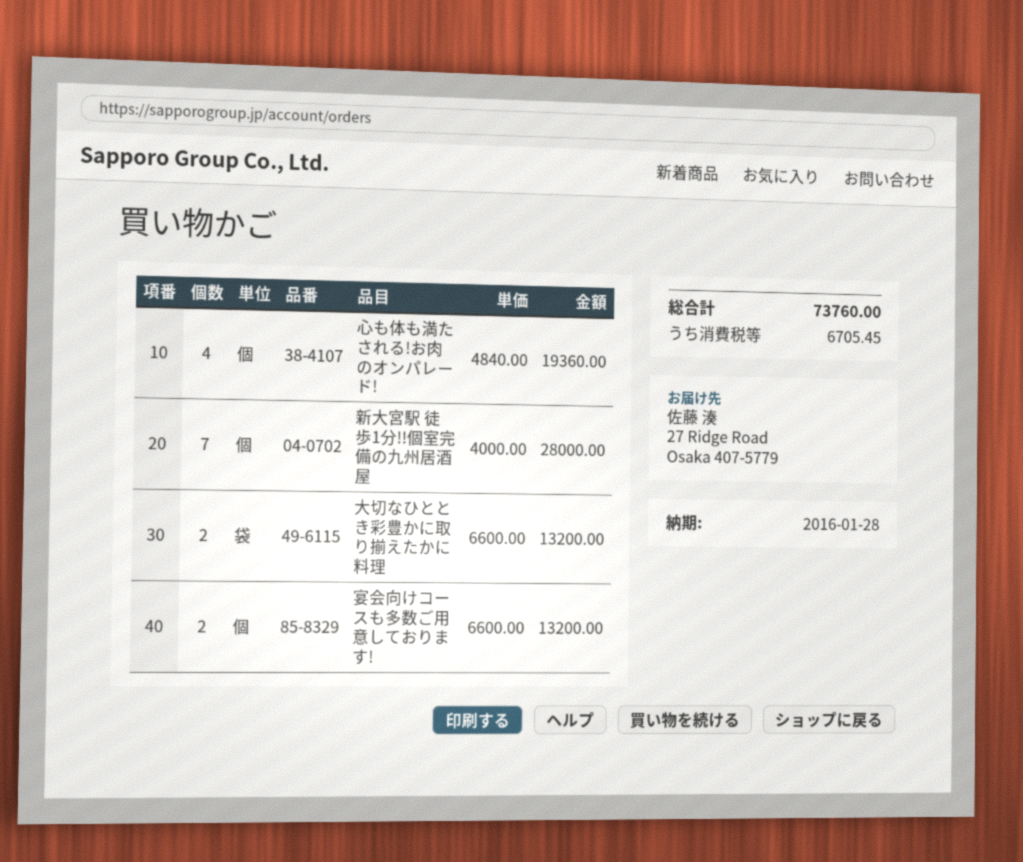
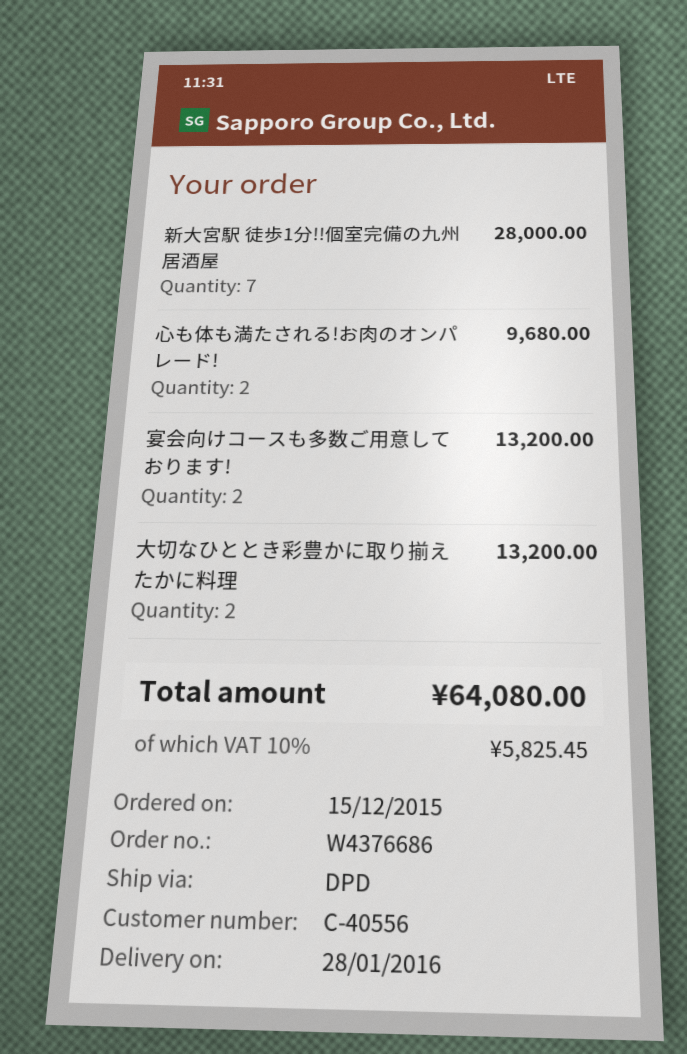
心も体も満たされる!お肉のオンパレード!: 4 for 19360.00 -> 2 for 9680.00
tax: 6705.45 -> 5825.45
total: 73760.00 -> 64080.00

